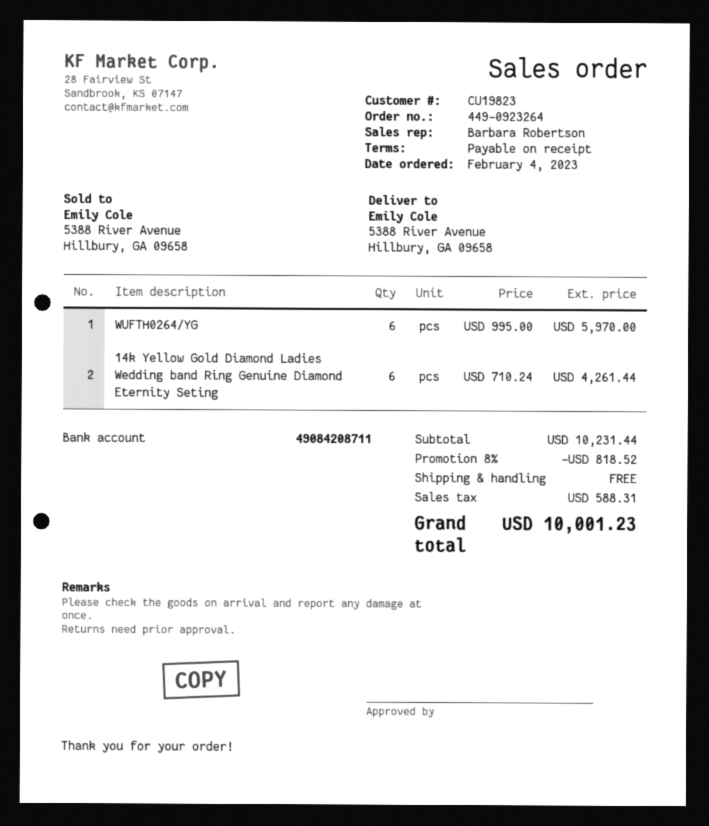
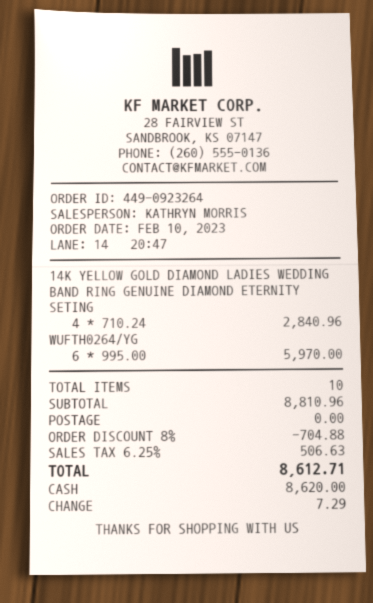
order date: 2023-02-04 -> 2023-02-10
sales rep: Barbara Robertson -> KATHRYN MORRIS
14k Yellow Gold Diamond Ladies Wedding band Ring Genuine Diamond Eternity Seting: 6 x 710.24 = 4261.44 -> 4 x 710.24 = 2840.96
subtotal: 10231.44 -> 8810.96
discount: 8% = 818.52 -> 8% = 704.88
tax: 588.31 -> 506.63
total: 10001.23 -> 8612.71

